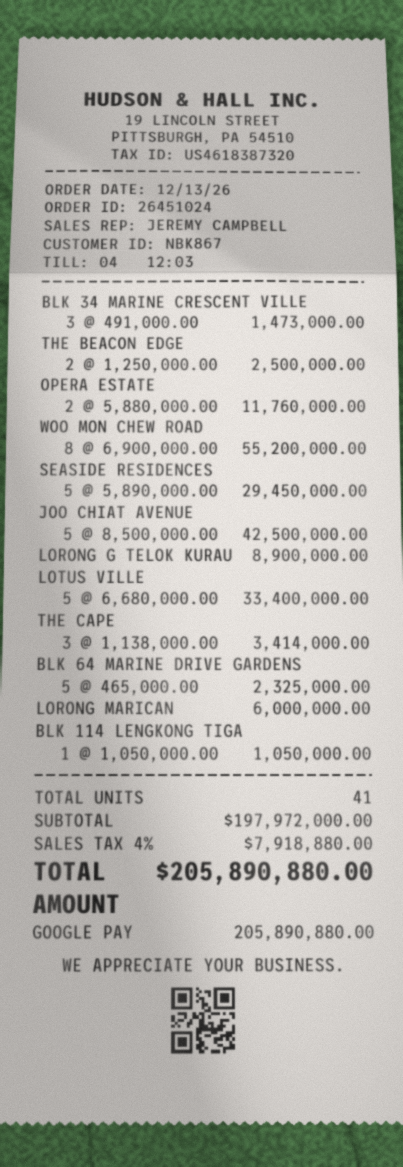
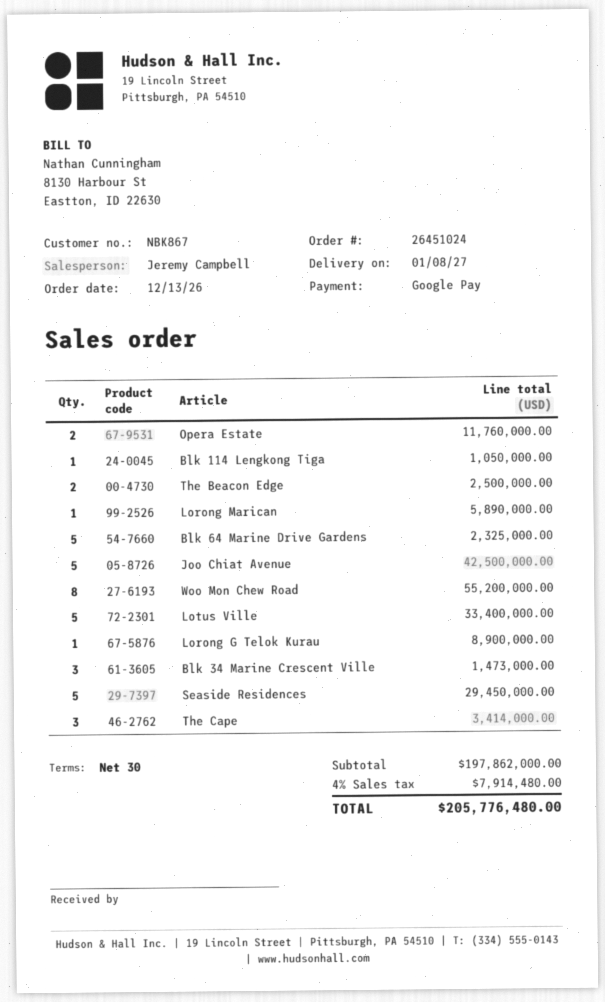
LORONG MARICAN: 1 for 6000000.00 -> 1 for 5890000.00
subtotal: 197972000.00 -> 197862000.00
tax: 4% = 7918880.00 -> 4% = 7914480.00
total: 205890880.00 -> 205776480.00

